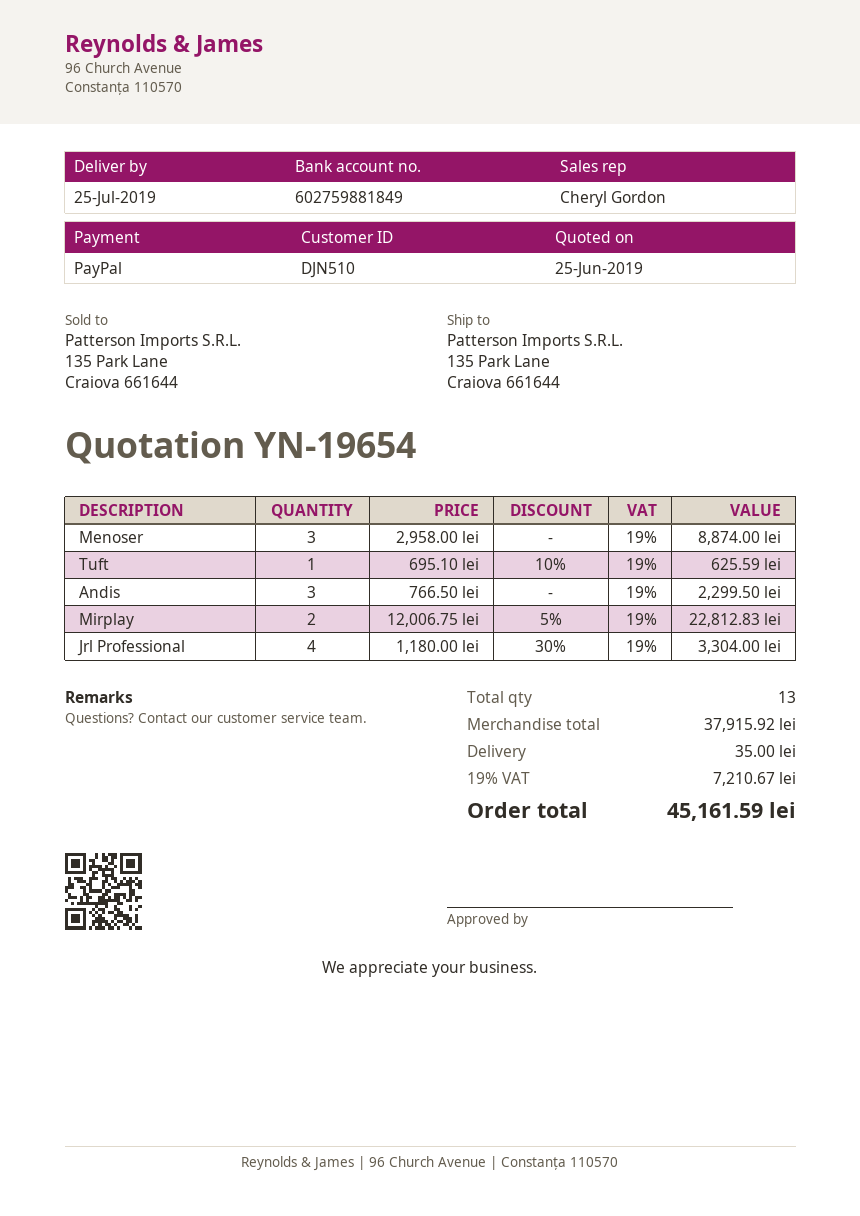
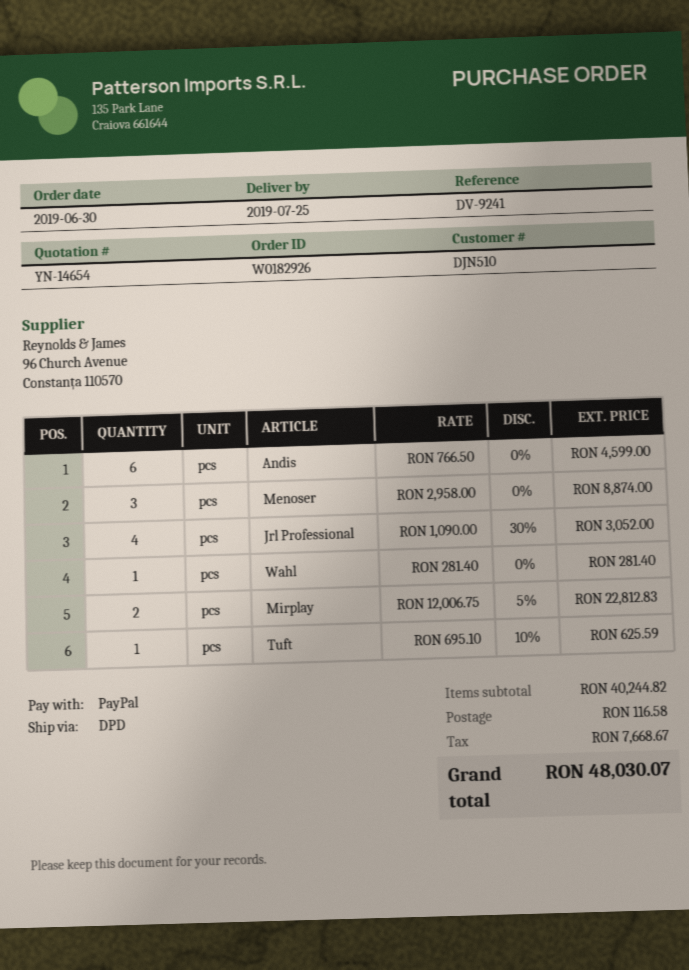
quote number: YN-19654 -> YN-14654
Andis: 3 x 766.50 = 2299.50 -> 6 x 766.50 = 4599.00
Jrl Professional: 4 x 1180.00 - 30% = 3304.00 -> 4 x 1090.00 - 30% = 3052.00
Wahl: none -> 1 x 281.40 = 281.40
subtotal: 37915.92 -> 40244.82
shipping: 35.00 -> 116.58
tax: 7210.67 -> 7668.67
total: 45161.59 -> 48030.07

